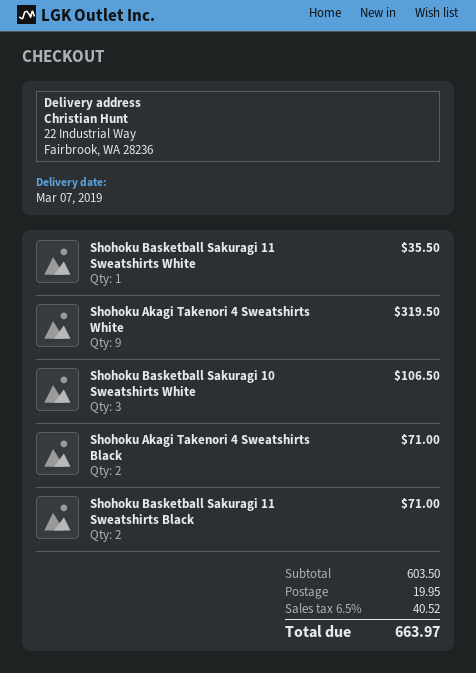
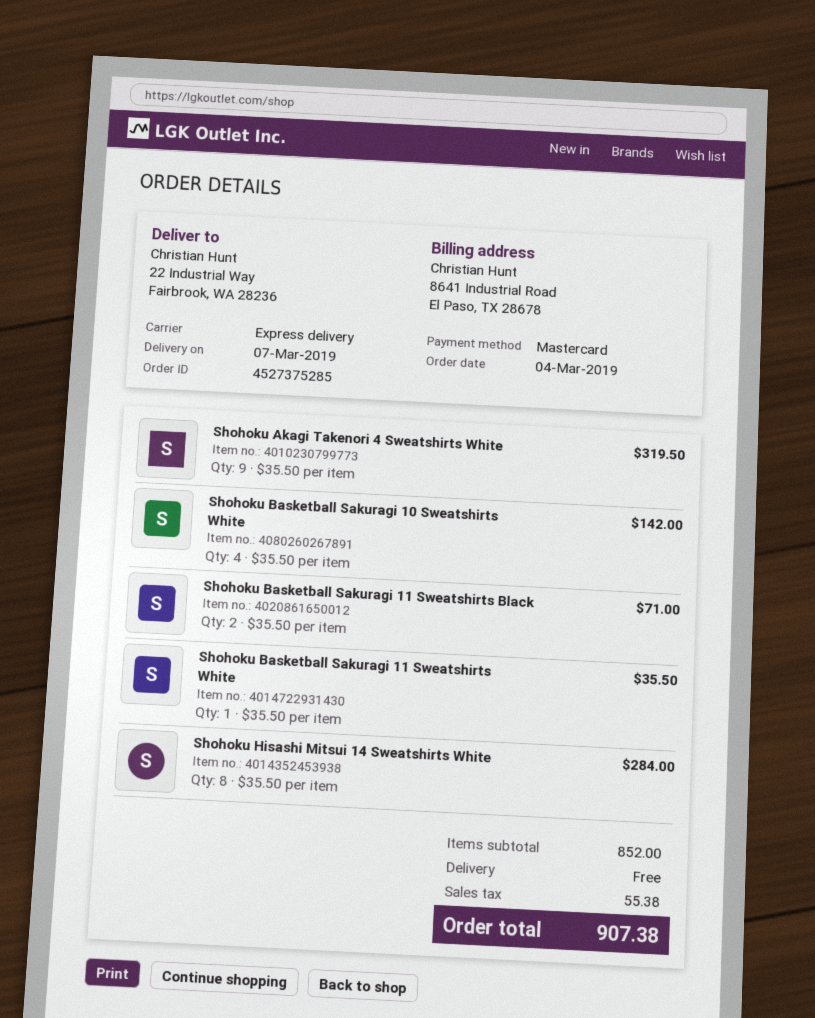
Shohoku Basketball Sakuragi 10 Sweatshirts White: 3 for 106.50 -> 4 for 142.00
Shohoku Akagi Takenori 4 Sweatshirts Black: 2 for 71.00 -> none
Shohoku Hisashi Mitsui 14 Sweatshirts White: none -> 8 for 284.00
subtotal: 603.50 -> 852.00
shipping: 19.95 -> 0.00
tax: 40.52 -> 55.38
total: 663.97 -> 907.38

